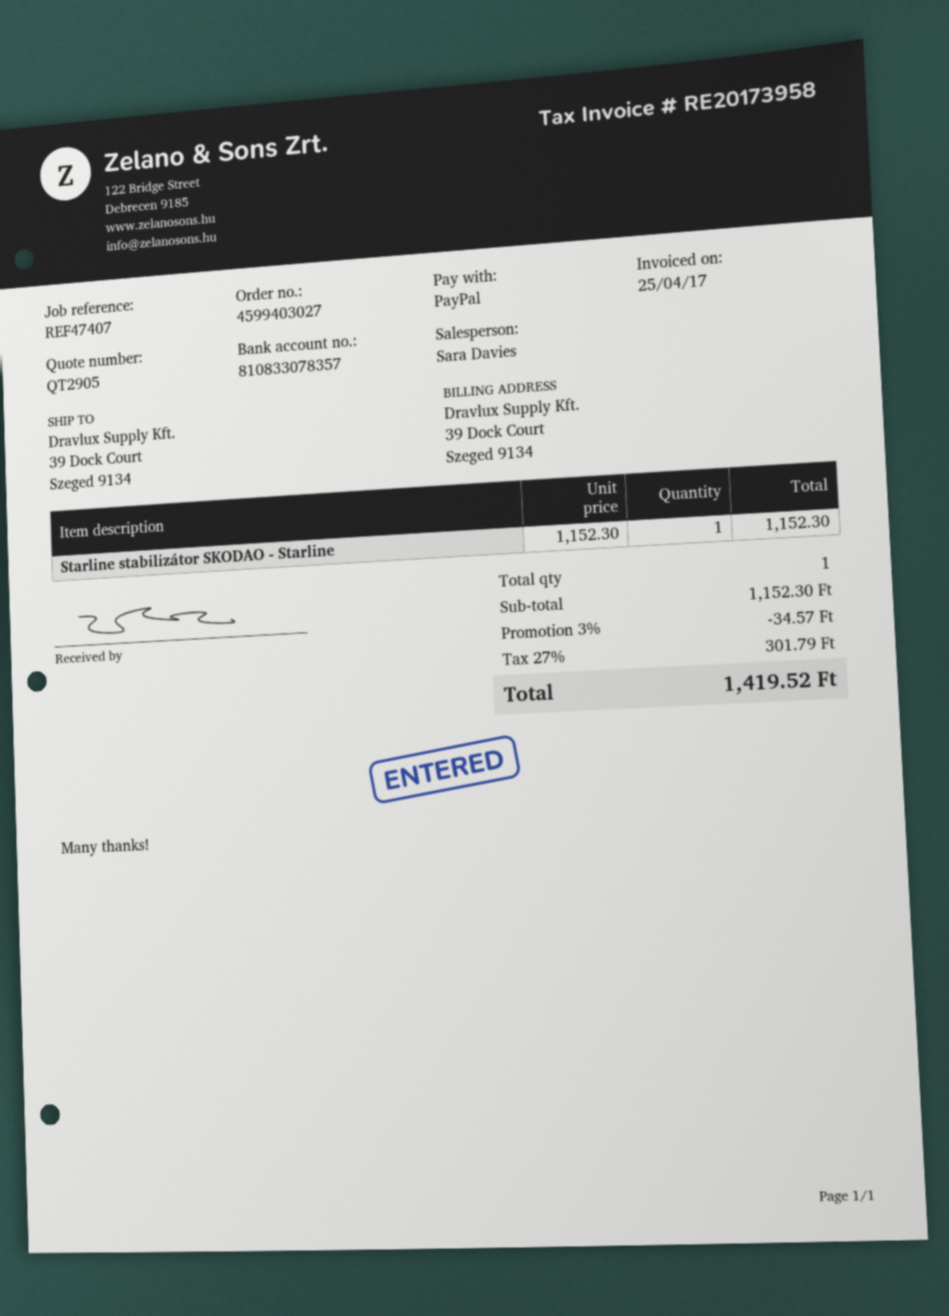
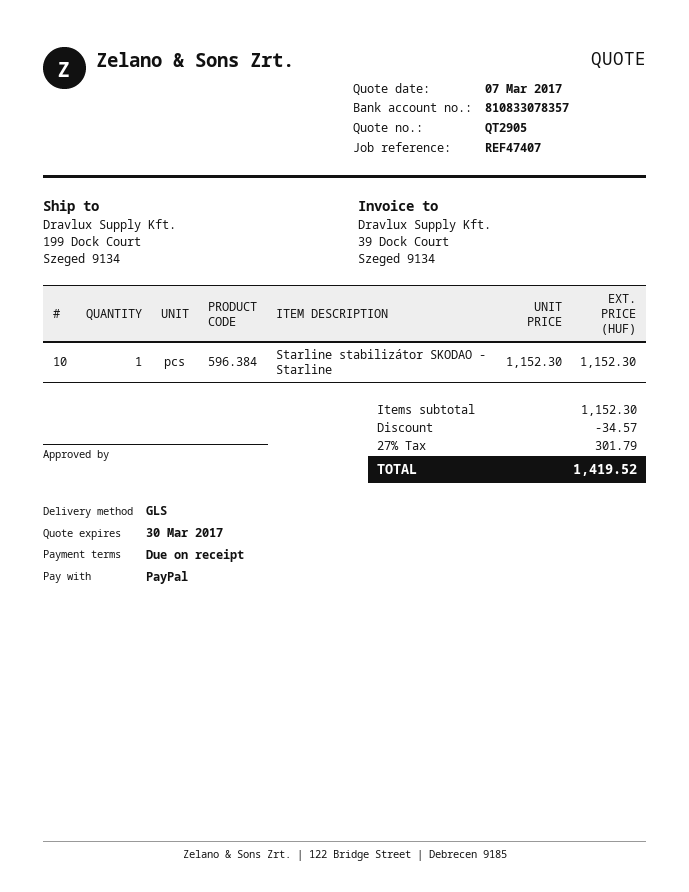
ship to: 39 Dock Court, Szeged 9134 -> 199 Dock Court, Szeged 9134

